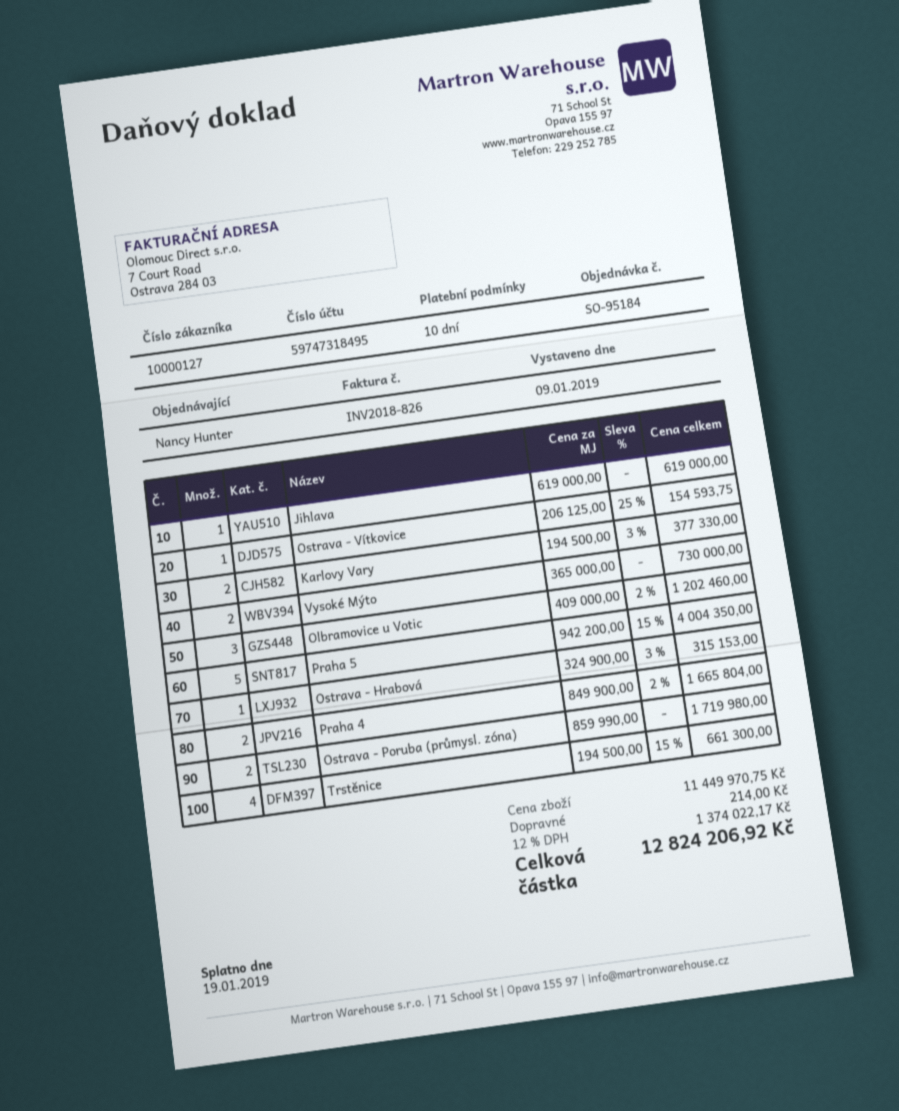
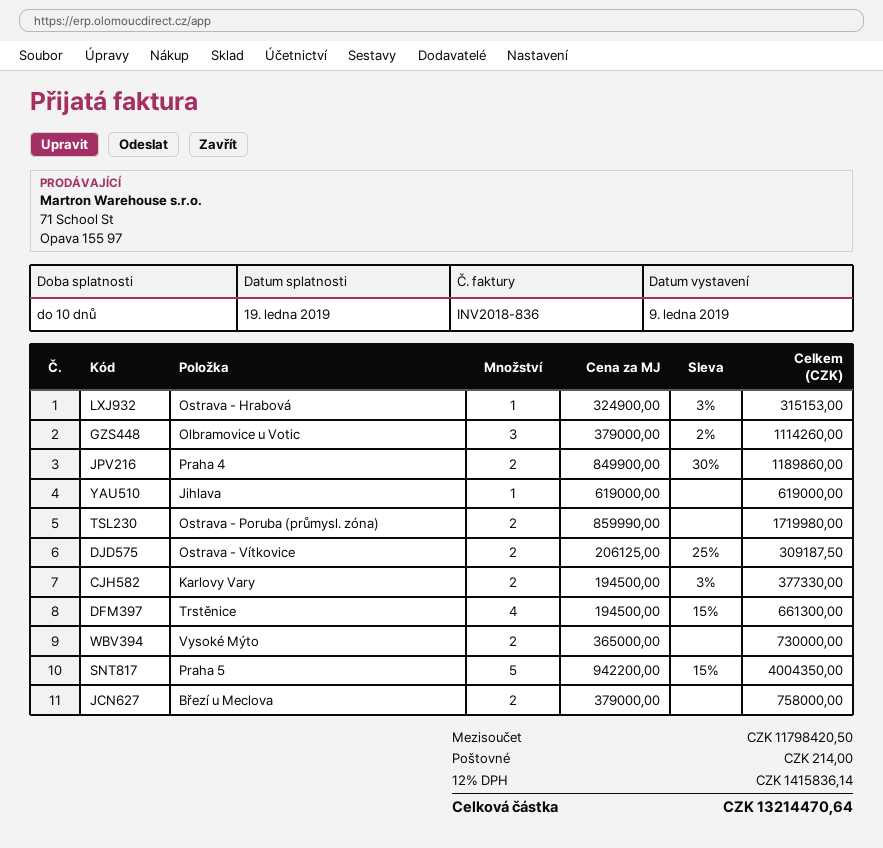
invoice number: INV2018-826 -> INV2018-836
Ostrava - Vítkovice: 1 x 206125.00 - 25% = 154593.75 -> 2 x 206125.00 - 25% = 309187.50
Olbramovice u Votic: 3 x 409000.00 - 2% = 1202460.00 -> 3 x 379000.00 - 2% = 1114260.00
Praha 4: 2 x 849900.00 - 2% = 1665804.00 -> 2 x 849900.00 - 30% = 1189860.00
Březí u Meclova: none -> 2 x 379000.00 = 758000.00
subtotal: 11449970.75 -> 11798420.50
tax: 12% = 1374022.17 -> 12% = 1415836.14
total: 12824206.92 -> 13214470.64

